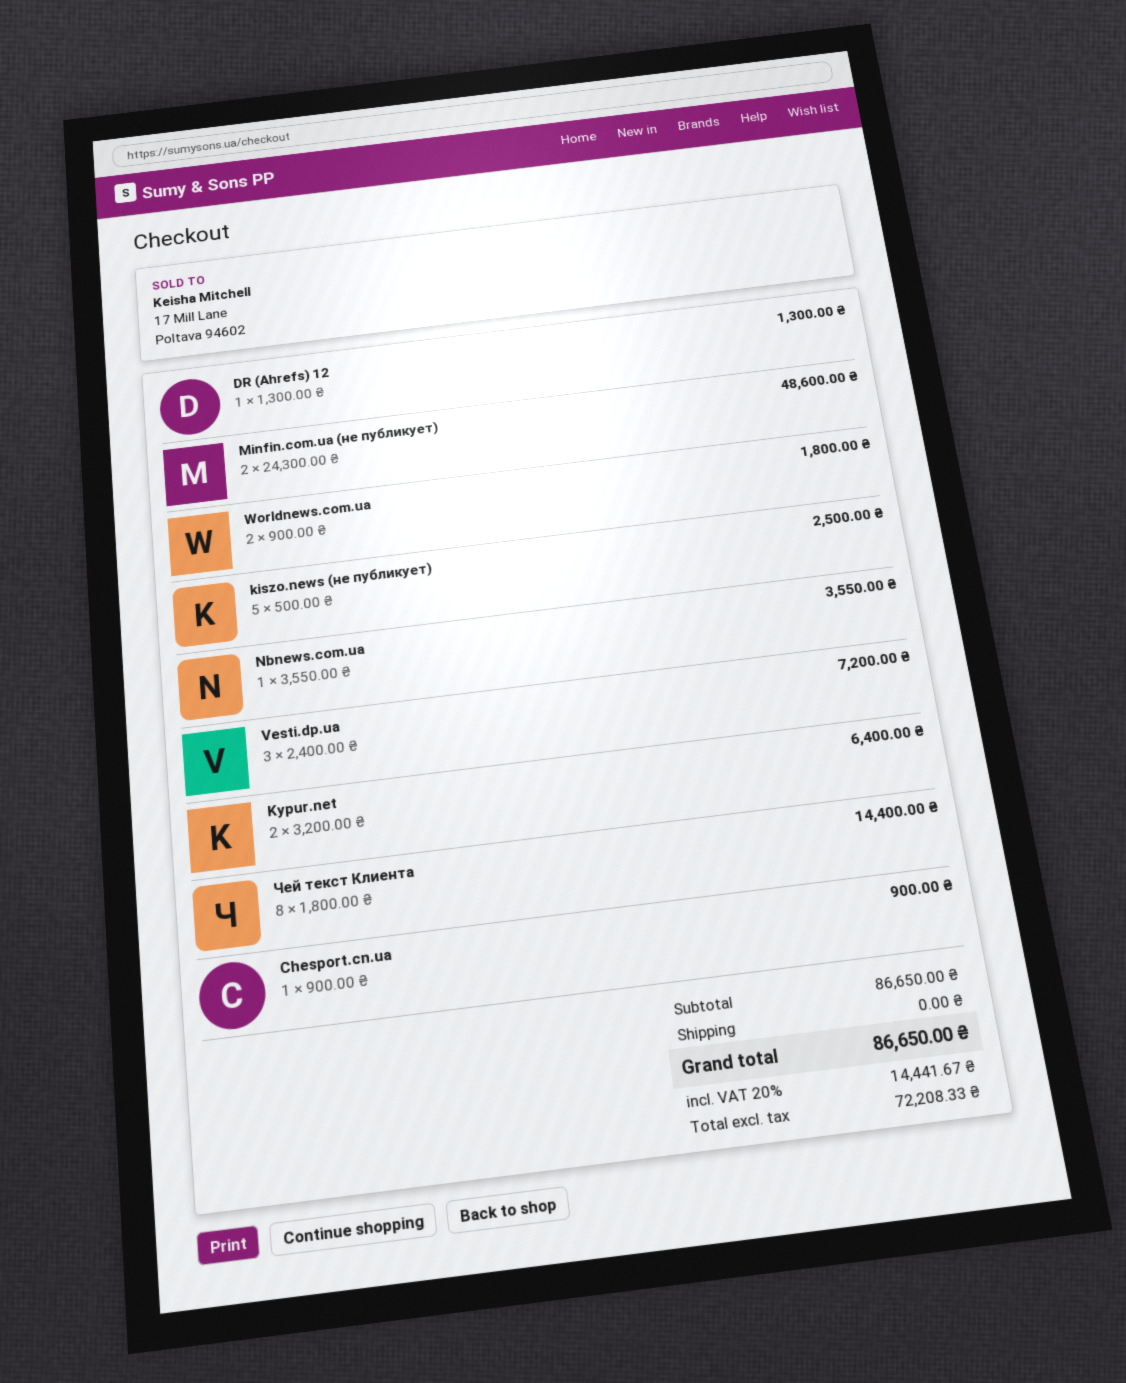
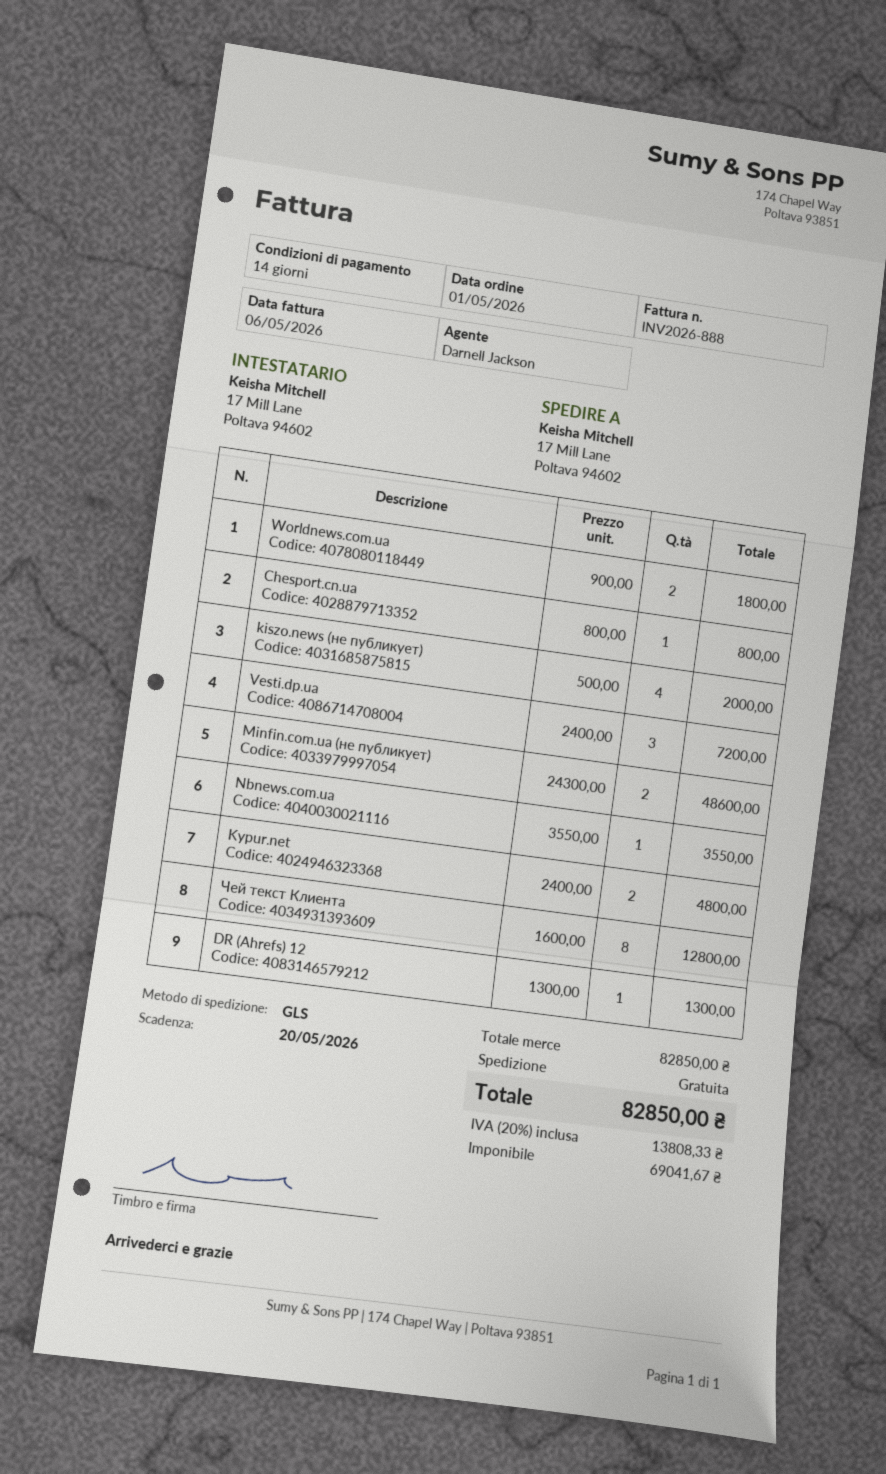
kiszo.news (не публикует): 5 x 500.00 = 2500.00 -> 4 x 500.00 = 2000.00
Kypur.net: 2 x 3200.00 = 6400.00 -> 2 x 2400.00 = 4800.00
Чей текст Клиента: 8 x 1800.00 = 14400.00 -> 8 x 1600.00 = 12800.00
Chesport.cn.ua: 1 x 900.00 = 900.00 -> 1 x 800.00 = 800.00
subtotal: 86650.00 -> 82850.00
net: 72208.33 -> 69041.67
tax: 20% = 14441.67 -> 20% = 13808.33
total: 86650.00 -> 82850.00

